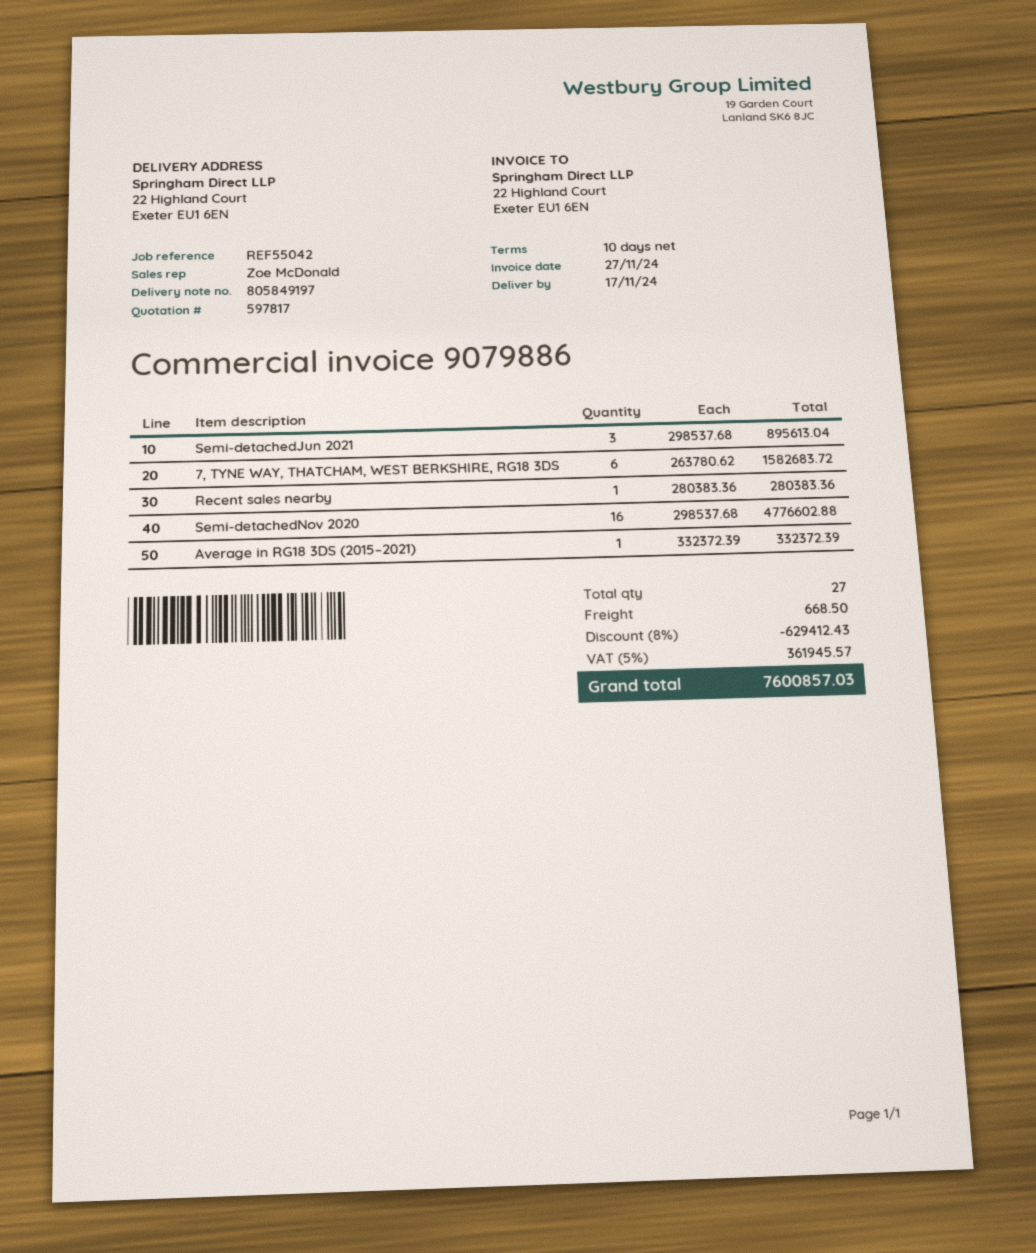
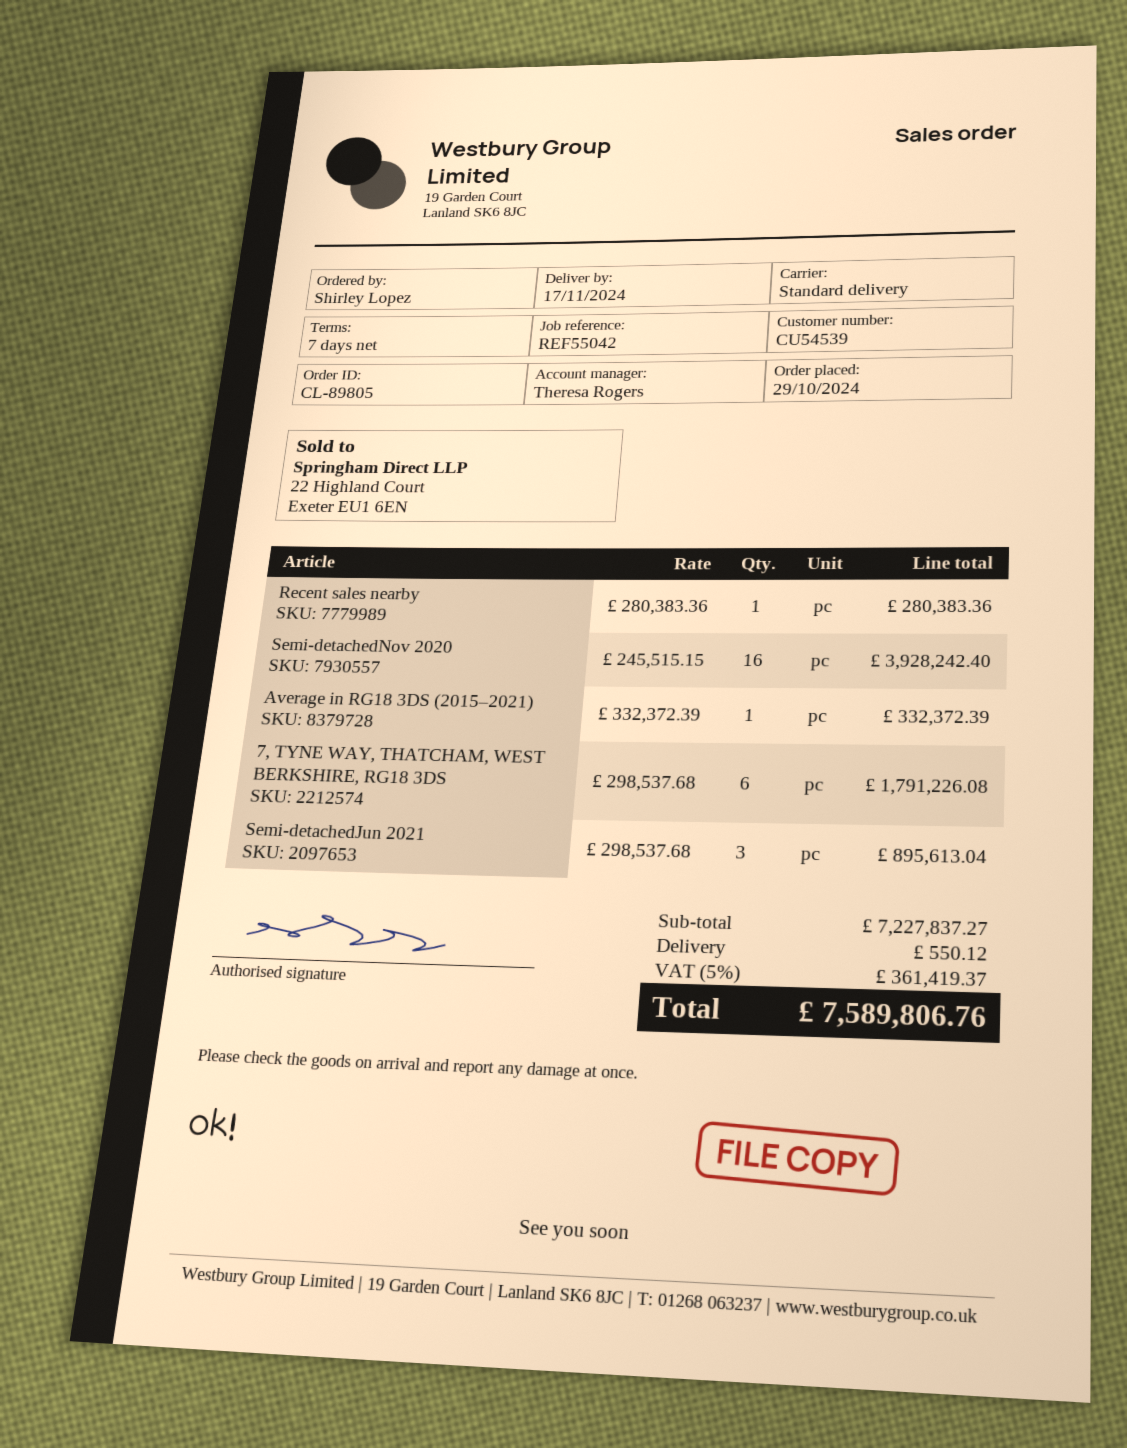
payment terms: 10 days -> 7 days
sales rep: Zoe McDonald -> Theresa Rogers
7, TYNE WAY, THATCHAM, WEST BERKSHIRE, RG18 3DS: 6 x 263780.62 = 1582683.72 -> 6 x 298537.68 = 1791226.08
Semi-detachedNov 2020: 16 x 298537.68 = 4776602.88 -> 16 x 245515.15 = 3928242.40
discount: 8% = 629412.43 -> none
shipping: 668.50 -> 550.12
tax: 5% = 361945.57 -> 5% = 361419.37
total: 7600857.03 -> 7589806.76

